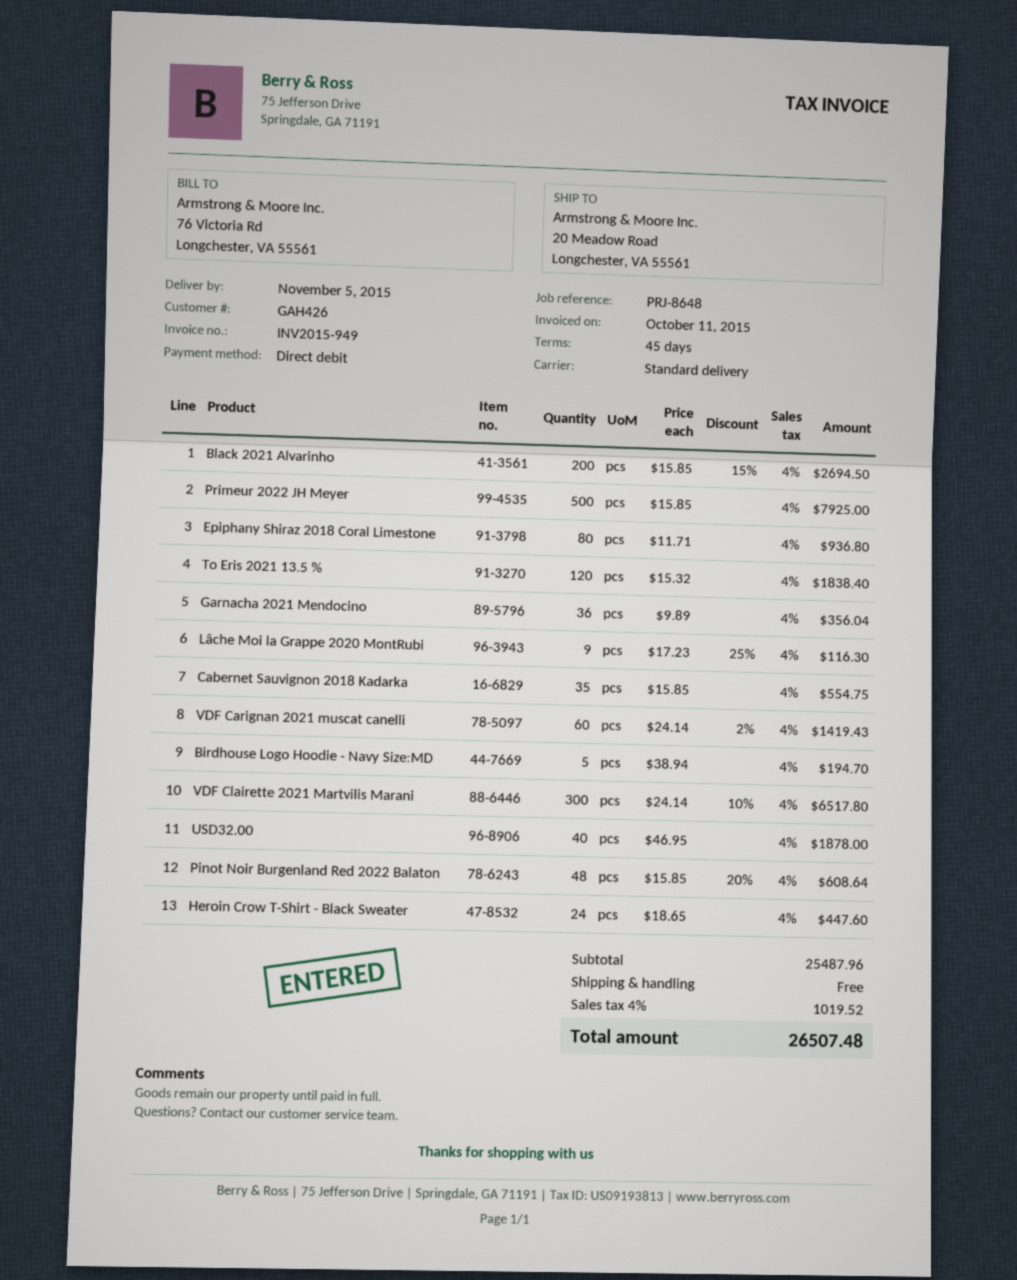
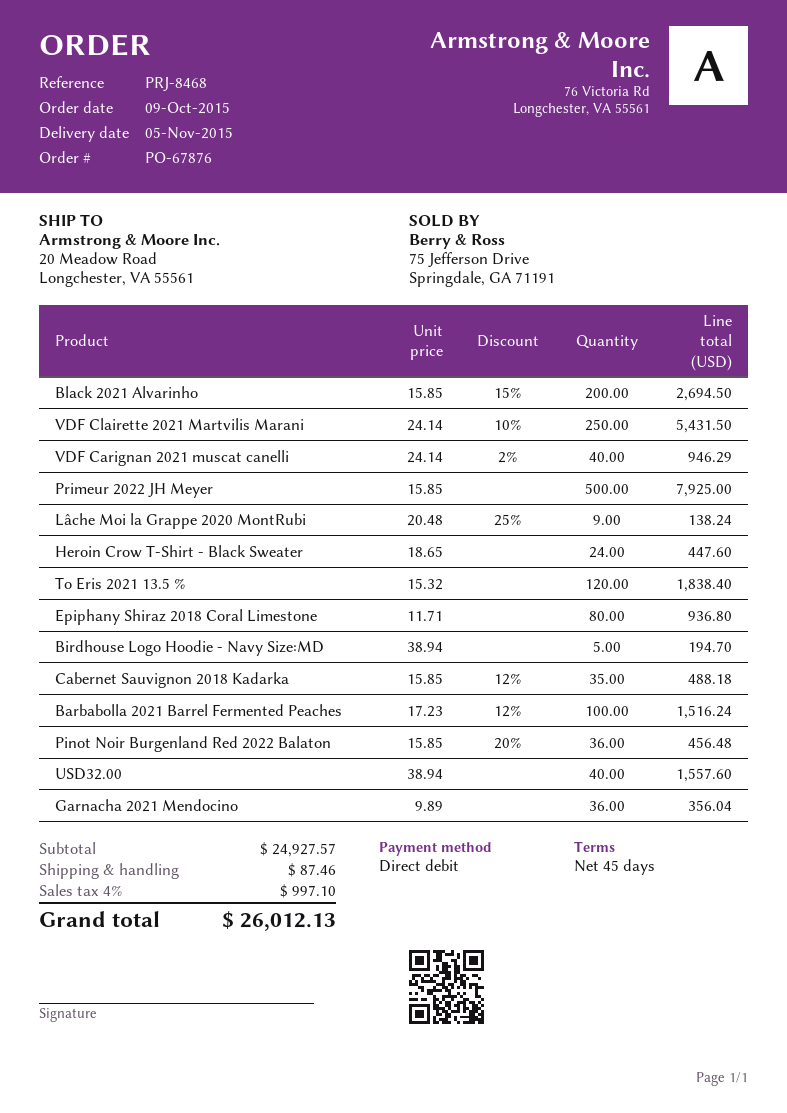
reference: PRJ-8648 -> PRJ-8468
Lâche Moi la Grappe 2020 MontRubi: 9 x 17.23 - 25% = 116.30 -> 9 x 20.48 - 25% = 138.24
Cabernet Sauvignon 2018 Kadarka: 35 x 15.85 = 554.75 -> 35 x 15.85 - 12% = 488.18
VDF Carignan 2021 muscat canelli: 60 x 24.14 - 2% = 1419.43 -> 40 x 24.14 - 2% = 946.29
VDF Clairette 2021 Martvilis Marani: 300 x 24.14 - 10% = 6517.80 -> 250 x 24.14 - 10% = 5431.50
USD32.00: 40 x 46.95 = 1878.00 -> 40 x 38.94 = 1557.60
Pinot Noir Burgenland Red 2022 Balaton: 48 x 15.85 - 20% = 608.64 -> 36 x 15.85 - 20% = 456.48
Barbabolla 2021 Barrel Fermented Peaches: none -> 100 x 17.23 - 12% = 1516.24
subtotal: 25487.96 -> 24927.57
shipping: 0.00 -> 87.46
tax: 4% = 1019.52 -> 4% = 997.10
total: 26507.48 -> 26012.13

